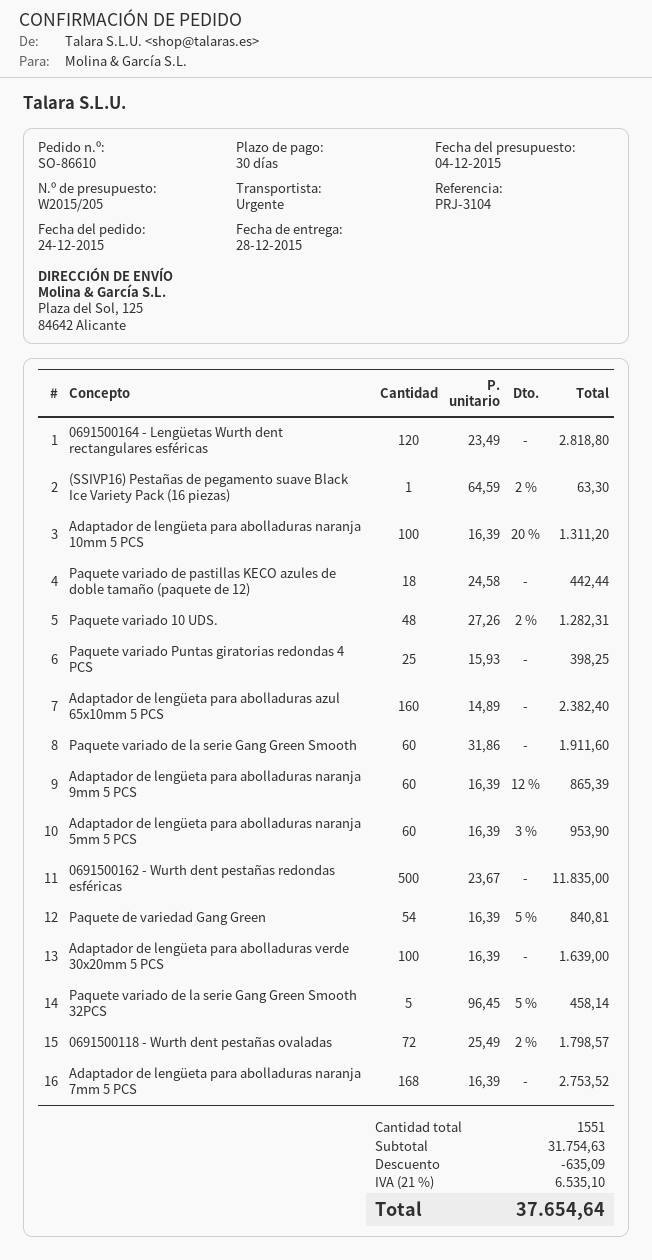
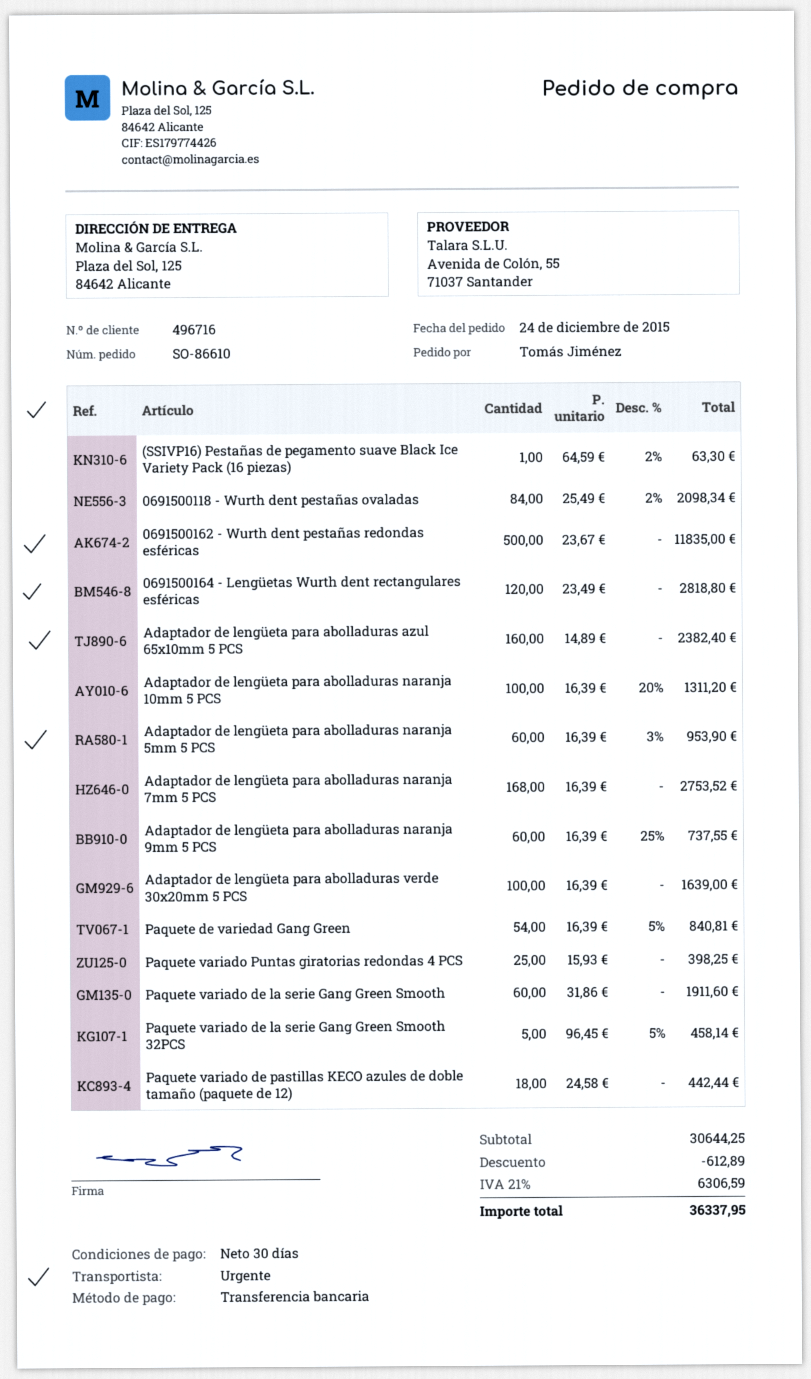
Paquete variado 10 UDS.: 48 x 27.26 - 2% = 1282.31 -> none
Adaptador de lengüeta para abolladuras naranja 9mm 5 PCS: 60 x 16.39 - 12% = 865.39 -> 60 x 16.39 - 25% = 737.55
0691500118 - Wurth dent pestañas ovaladas: 72 x 25.49 - 2% = 1798.57 -> 84 x 25.49 - 2% = 2098.34
subtotal: 31754.63 -> 30644.25
discount: 635.09 -> 612.89
tax: 21% = 6535.10 -> 21% = 6306.59
total: 37654.64 -> 36337.95

